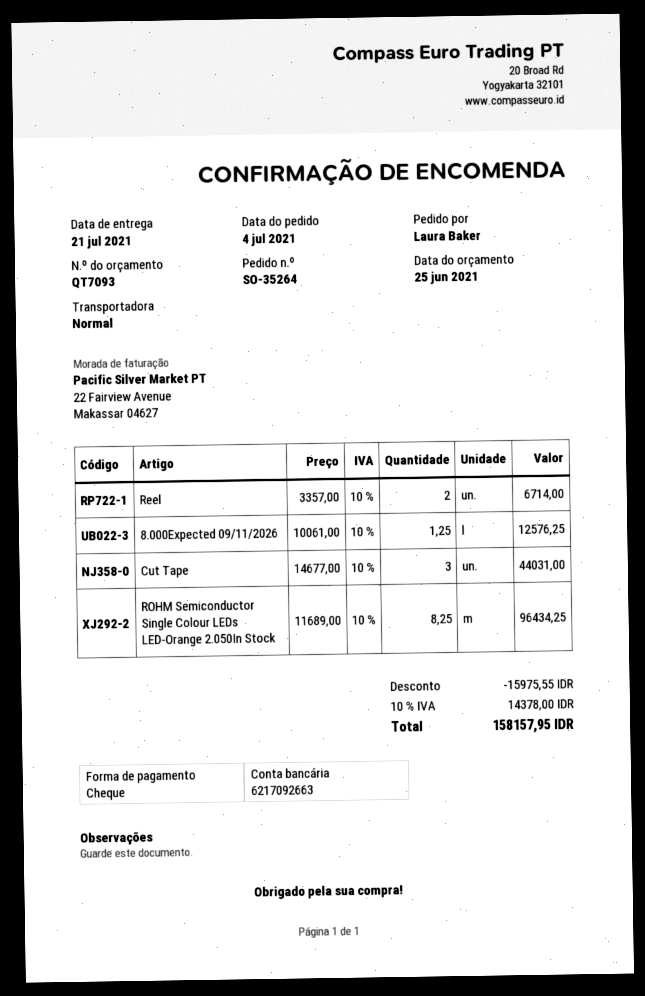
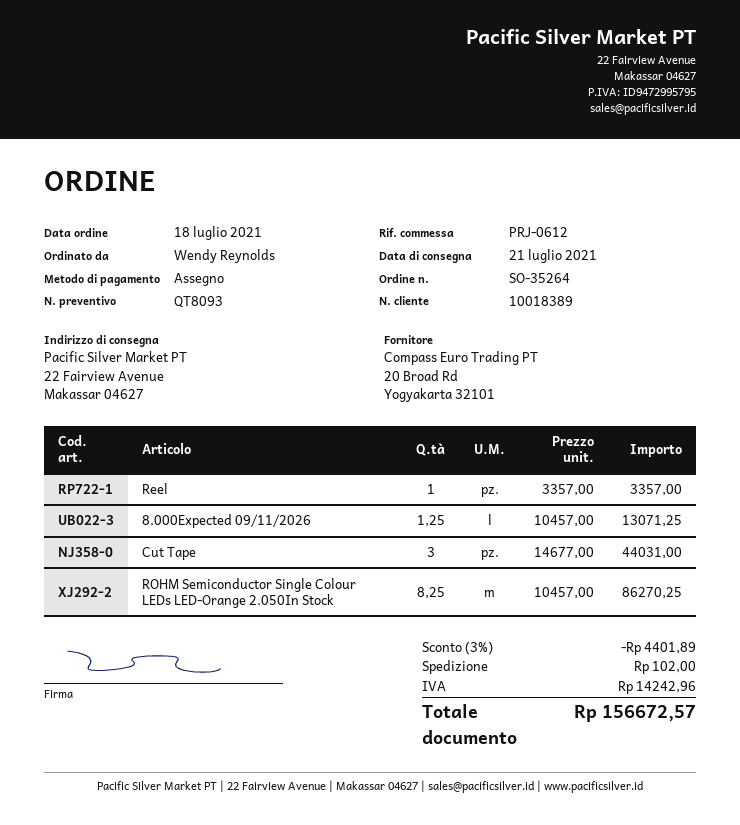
quote number: QT7093 -> QT8093
order date: 2021-07-04 -> 2021-07-18
ordered by: Laura Baker -> Wendy Reynolds
Reel: 2 x 3357.00 = 6714.00 -> 1 x 3357.00 = 3357.00
8.000Expected 09/11/2026: 1.25 x 10061.00 = 12576.25 -> 1.25 x 10457.00 = 13071.25
ROHM Semiconductor Single Colour LEDs LED-Orange 2.050In Stock: 8.25 x 11689.00 = 96434.25 -> 8.25 x 10457.00 = 86270.25
discount: 15975.55 -> 4401.89
shipping: none -> 102.00
tax: 14378.00 -> 14242.96
total: 158157.95 -> 156672.57

